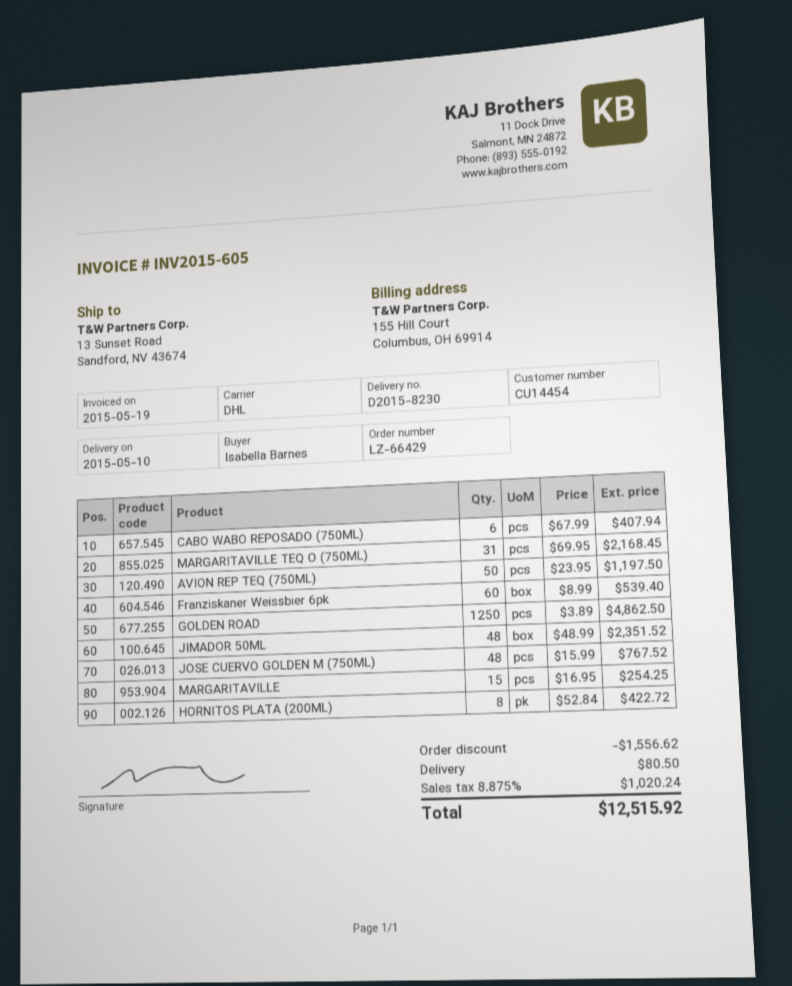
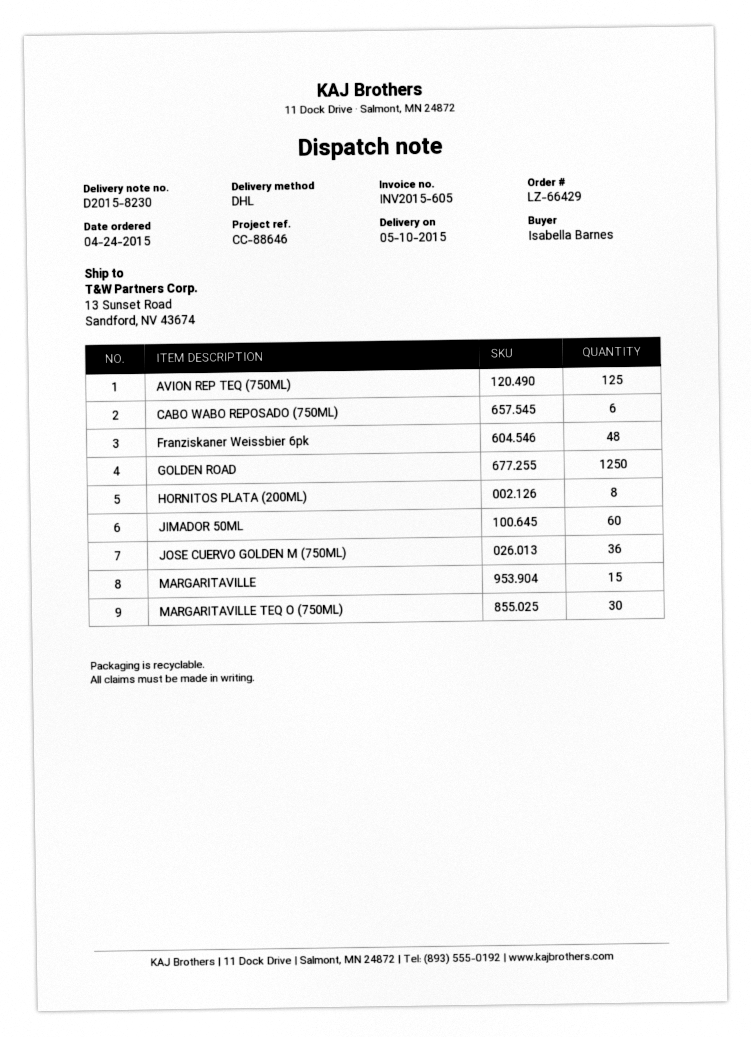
MARGARITAVILLE TEQ O (750ML): 31 -> 30
AVION REP TEQ (750ML): 50 -> 125
Franziskaner Weissbier 6pk: 60 -> 48
JIMADOR 50ML: 48 -> 60
JOSE CUERVO GOLDEN M (750ML): 48 -> 36

